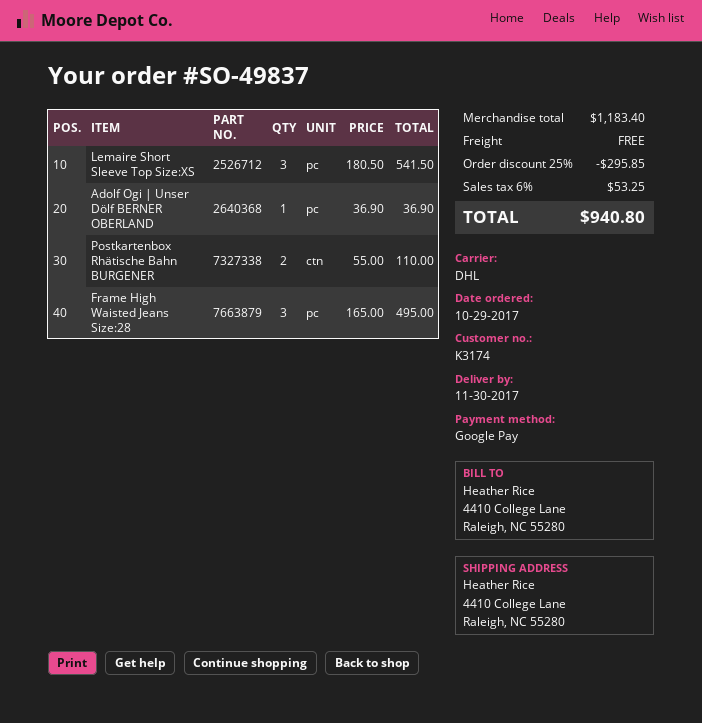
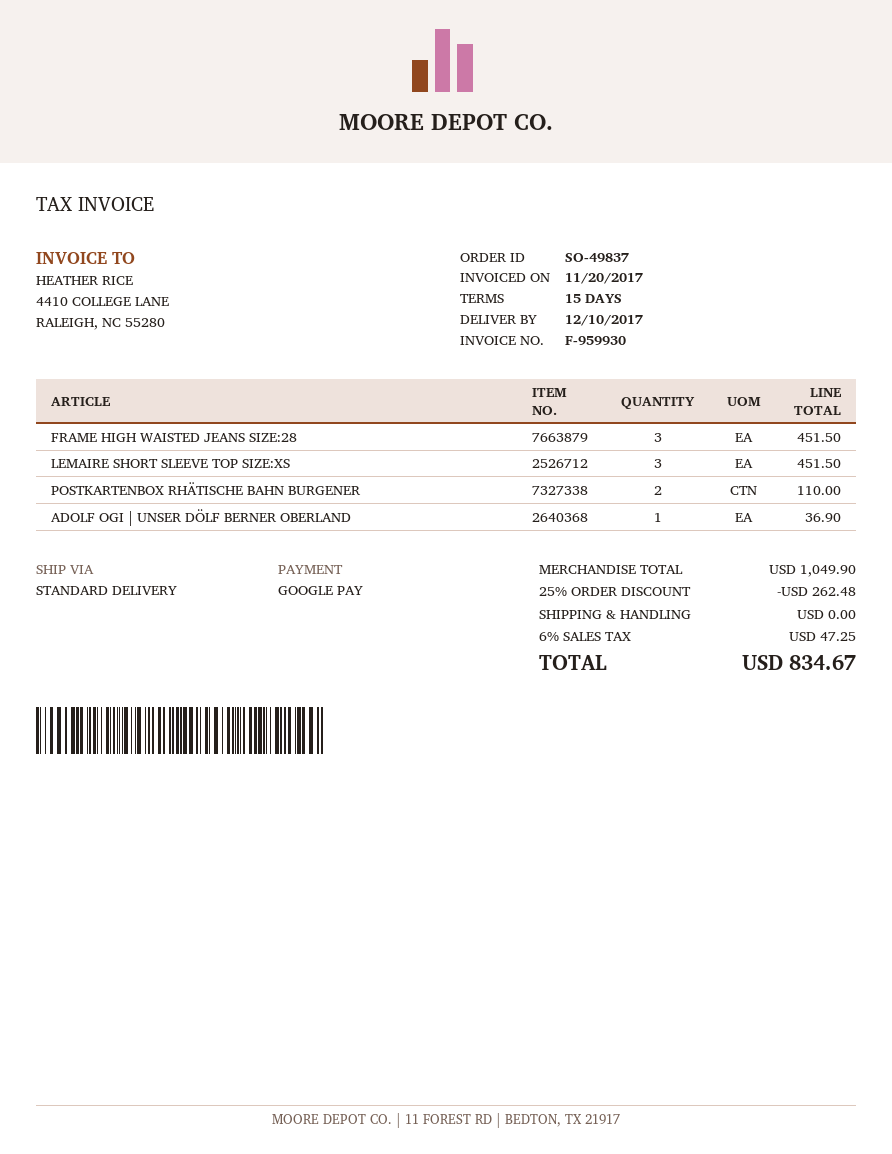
delivery date: 2017-11-30 -> 2017-12-10
shipping method: DHL -> standard
Lemaire Short Sleeve Top Size:XS: 3 for 541.50 -> 3 for 451.50
Frame High Waisted Jeans Size:28: 3 for 495.00 -> 3 for 451.50
subtotal: 1183.40 -> 1049.90
discount: 25% = 295.85 -> 25% = 262.48
tax: 6% = 53.25 -> 6% = 47.25
total: 940.80 -> 834.67

